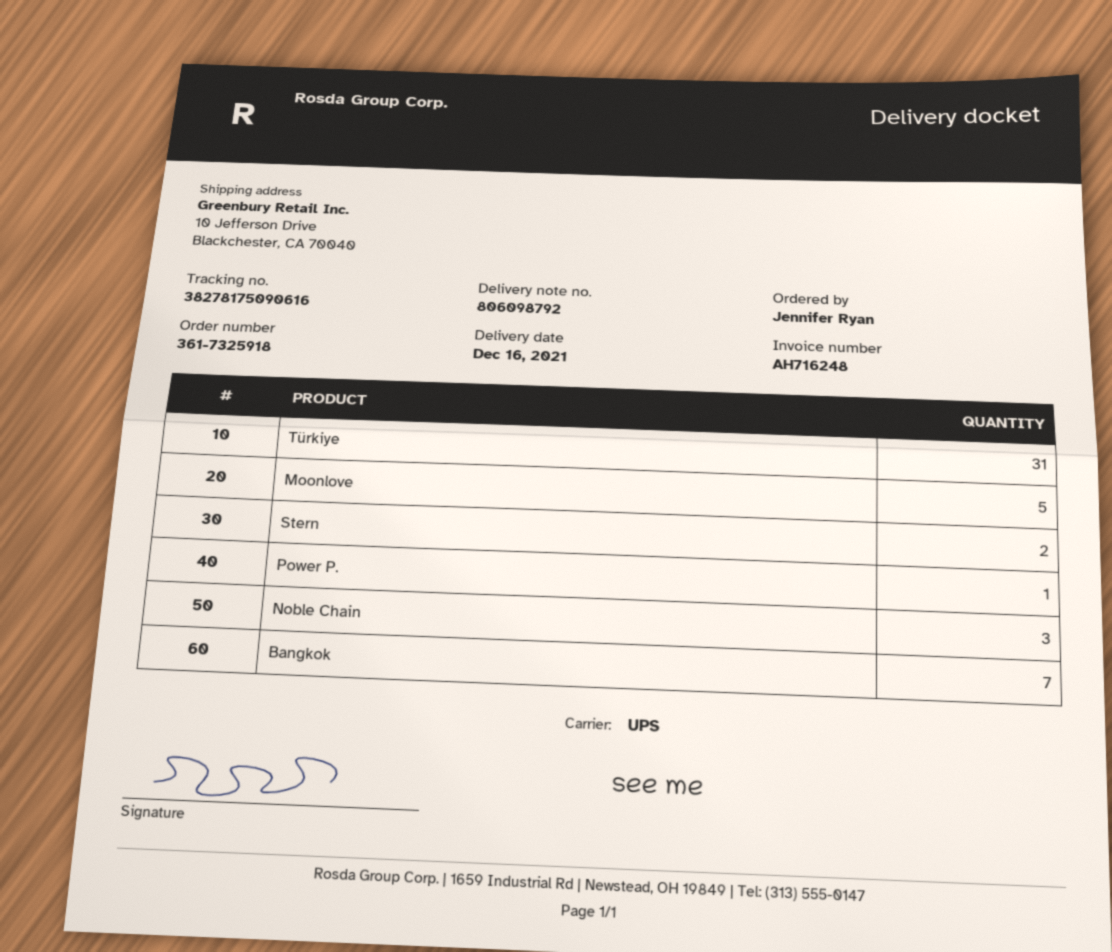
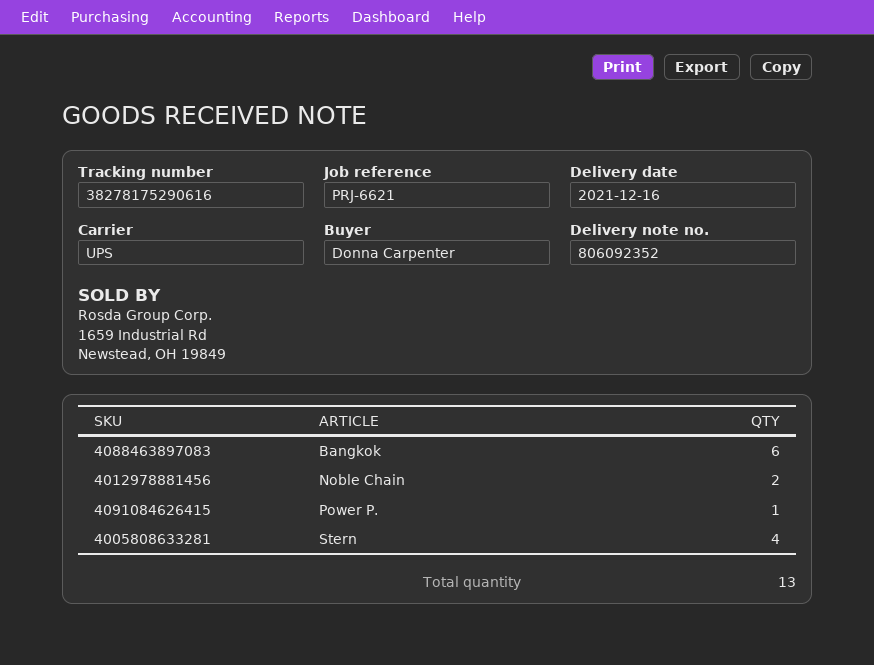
delivery note number: 806098792 -> 806092352
ordered by: Jennifer Ryan -> Donna Carpenter
tracking number: 38278175090616 -> 38278175290616
Türkiye: 31 -> none
Moonlove: 5 -> none
Stern: 2 -> 4
Noble Chain: 3 -> 2
Bangkok: 7 -> 6

